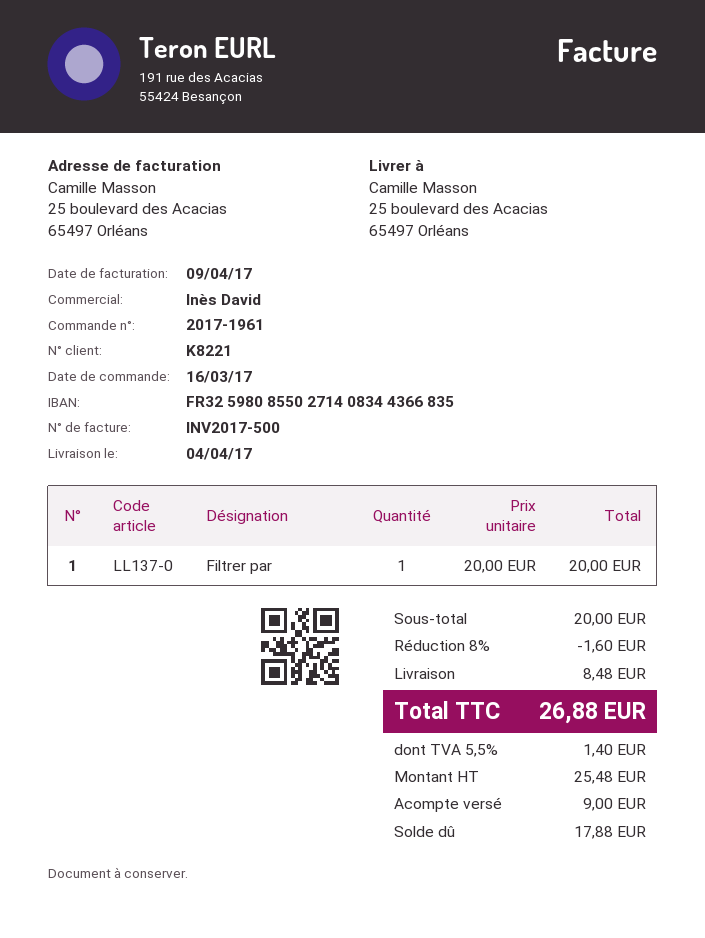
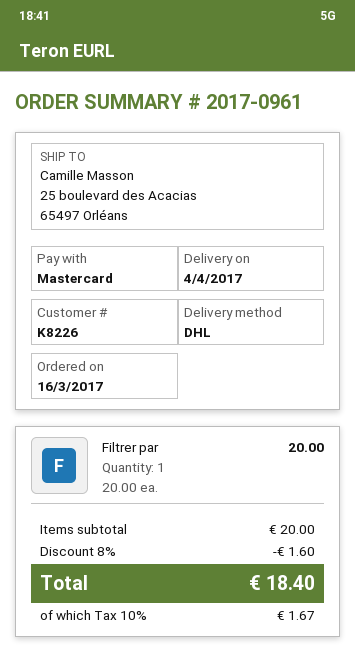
order number: 2017-1961 -> 2017-0961
customer number: K8221 -> K8226
shipping: 8.48 -> none
tax: 5.5% = 1.40 -> 10% = 1.67
total: 26.88 -> 18.40

